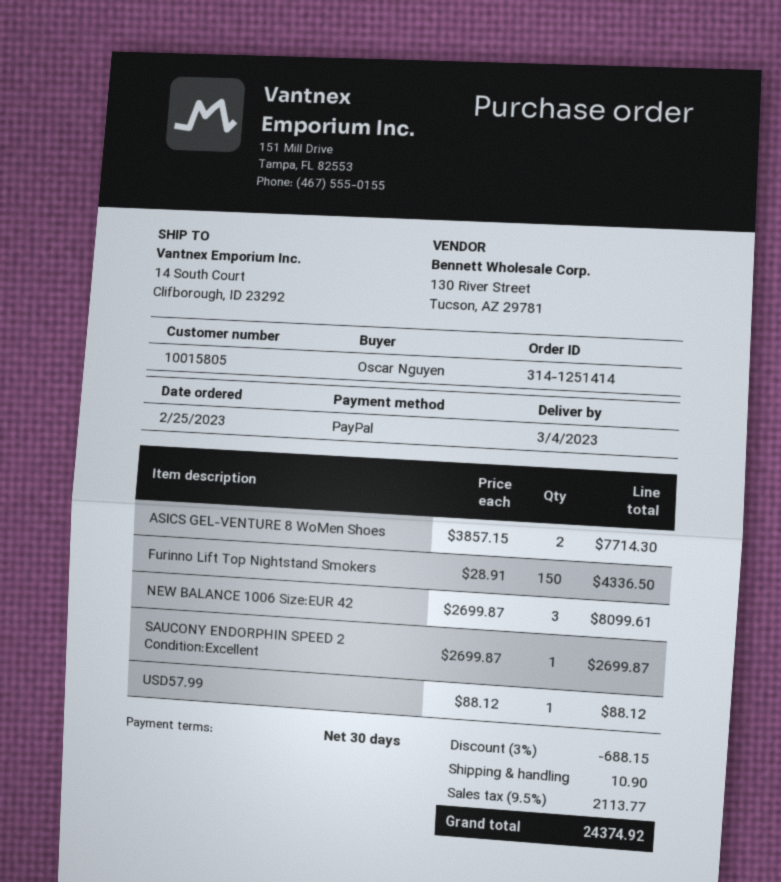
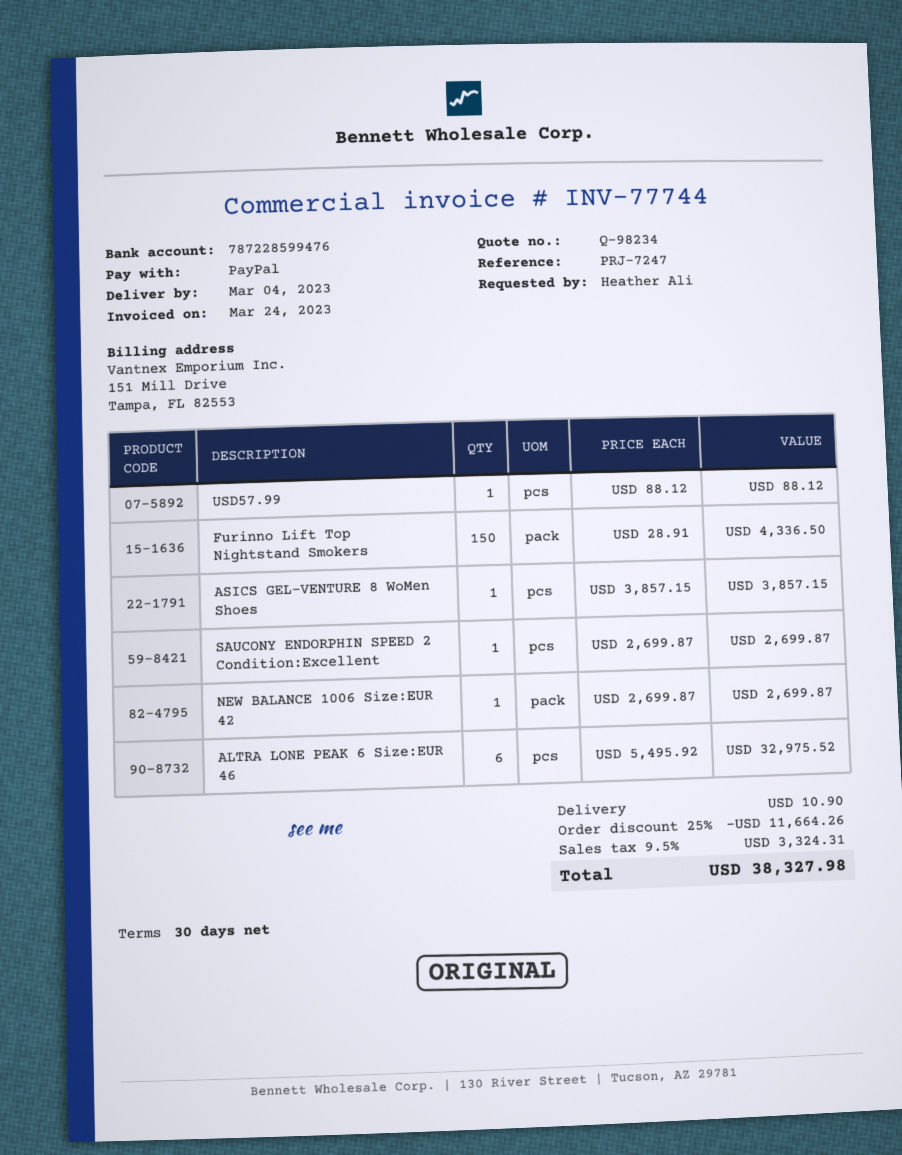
ordered by: Oscar Nguyen -> Heather Ali
ASICS GEL-VENTURE 8 WoMen Shoes: 2 x 3857.15 = 7714.30 -> 1 x 3857.15 = 3857.15
NEW BALANCE 1006 Size:EUR 42: 3 x 2699.87 = 8099.61 -> 1 x 2699.87 = 2699.87
ALTRA LONE PEAK 6 Size:EUR 46: none -> 6 x 5495.92 = 32975.52
discount: 3% = 688.15 -> 25% = 11664.26
tax: 9.5% = 2113.77 -> 9.5% = 3324.31
total: 24374.92 -> 38327.98

